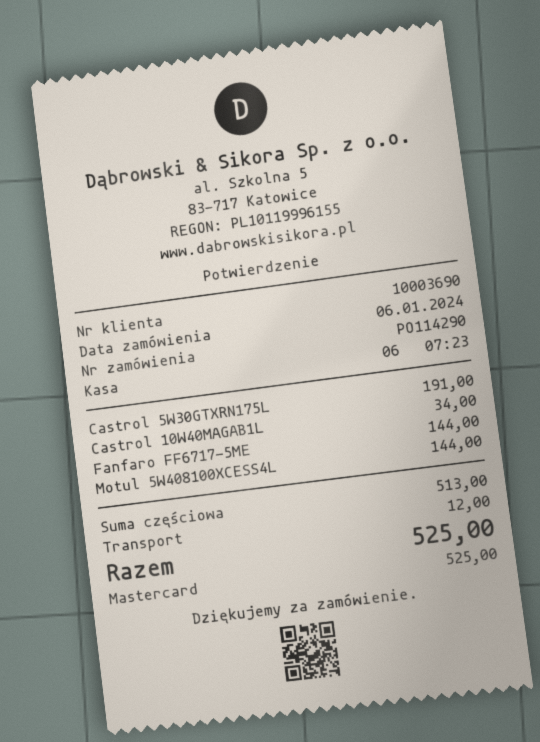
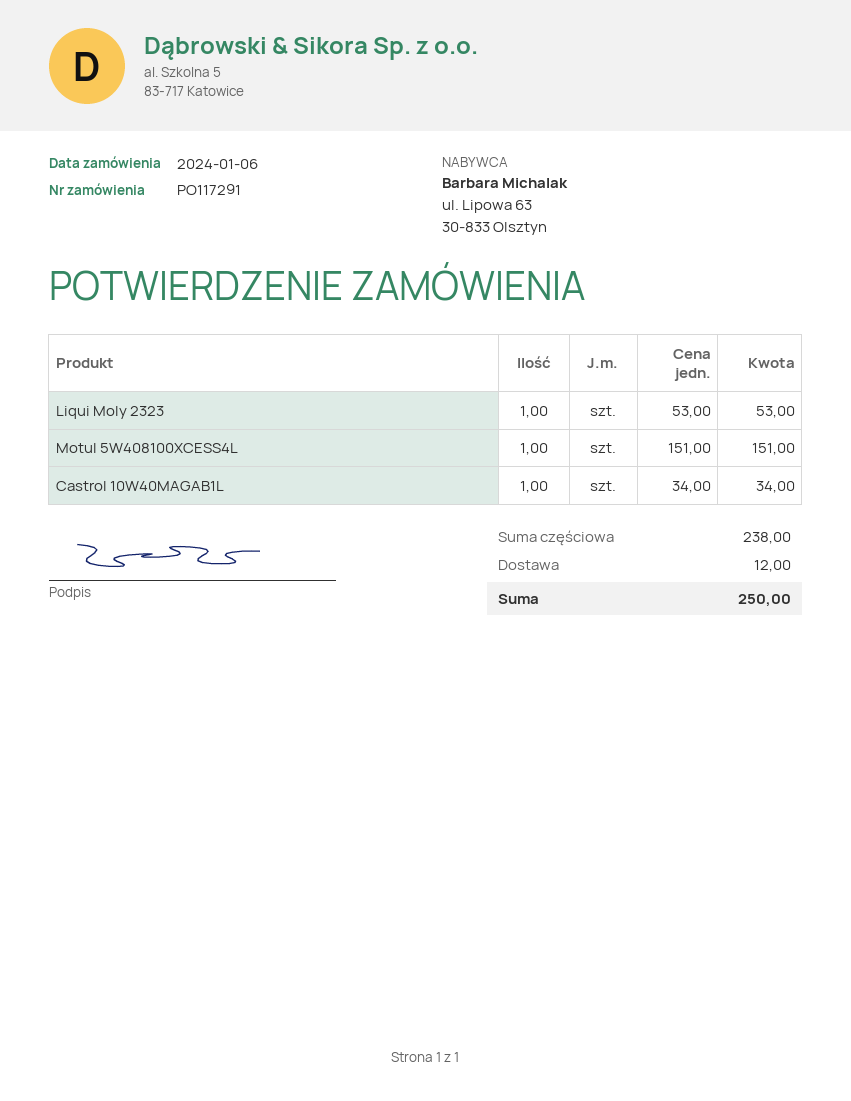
order number: PO114290 -> PO117291
Castrol 5W30GTXRN175L: 1 x 191.00 = 191.00 -> none
Fanfaro FF6717-5ME: 1 x 144.00 = 144.00 -> none
Motul 5W408100XCESS4L: 1 x 144.00 = 144.00 -> 1 x 151.00 = 151.00
Liqui Moly 2323: none -> 1 x 53.00 = 53.00
subtotal: 513.00 -> 238.00
total: 525.00 -> 250.00

